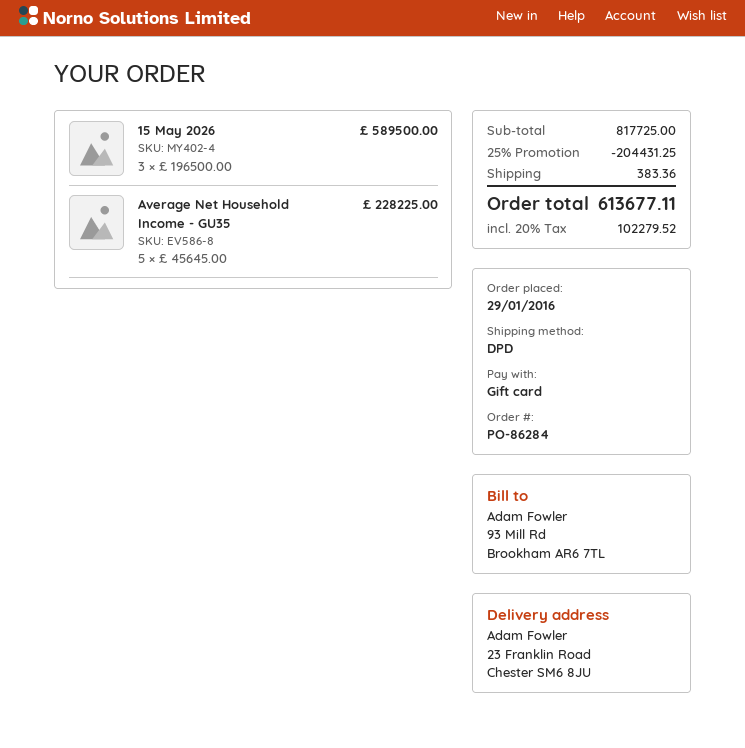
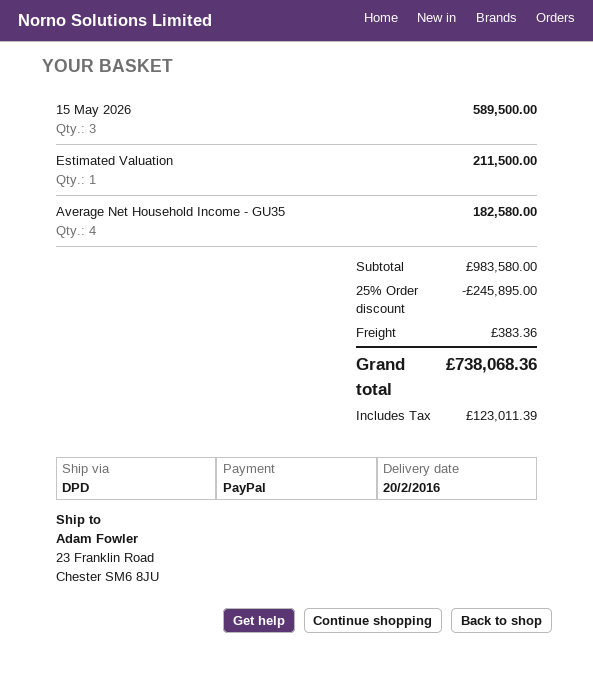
payment method: gift card -> PayPal
Average Net Household Income - GU35: 5 for 228225.00 -> 4 for 182580.00
Estimated Valuation: none -> 1 for 211500.00
subtotal: 817725.00 -> 983580.00
discount: 25% = 204431.25 -> 25% = 245895.00
tax: 102279.52 -> 123011.39
total: 613677.11 -> 738068.36

